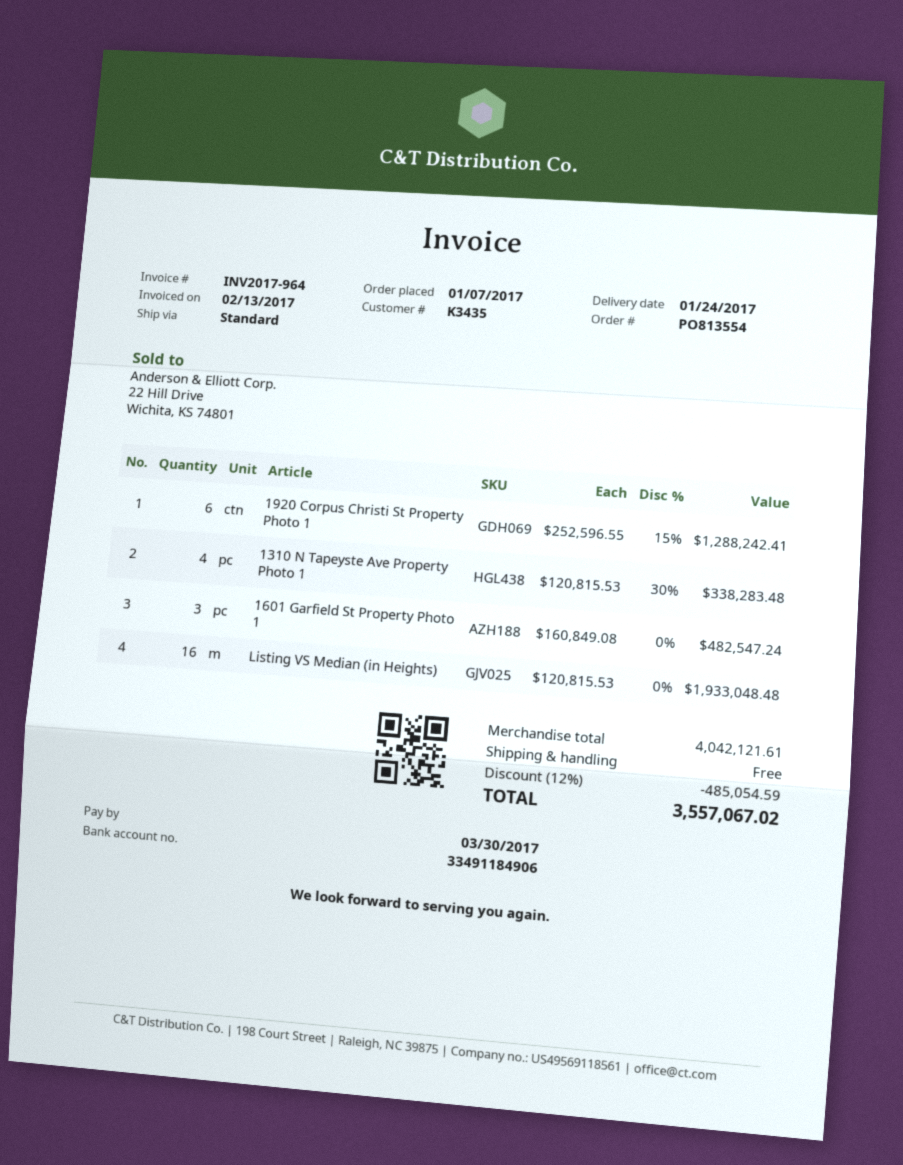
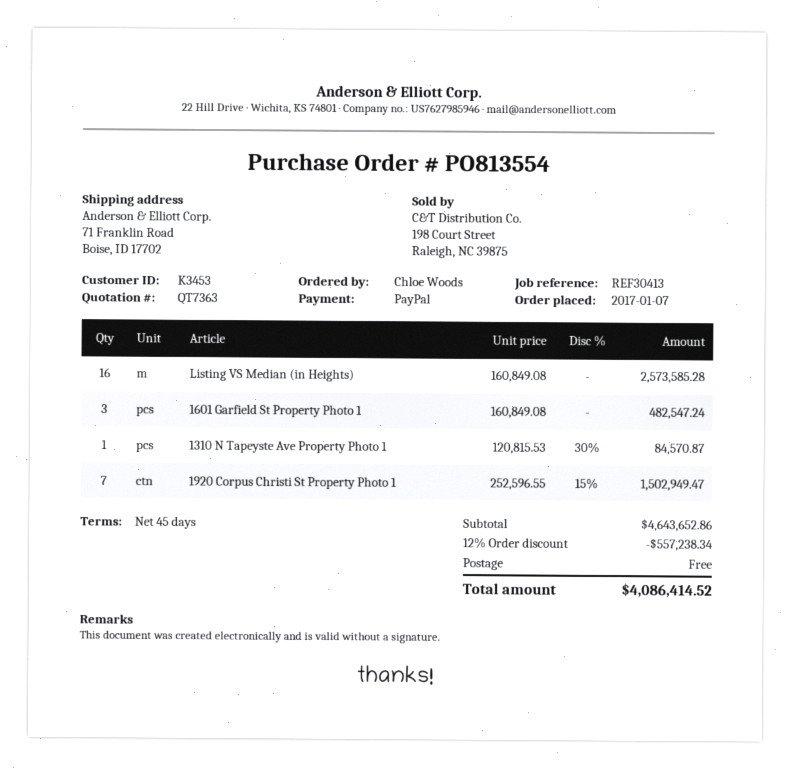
customer number: K3435 -> K3453
1920 Corpus Christi St Property Photo 1: 6 x 252596.55 - 15% = 1288242.41 -> 7 x 252596.55 - 15% = 1502949.47
1310 N Tapeyste Ave Property Photo 1: 4 x 120815.53 - 30% = 338283.48 -> 1 x 120815.53 - 30% = 84570.87
Listing VS Median (in Heights): 16 x 120815.53 = 1933048.48 -> 16 x 160849.08 = 2573585.28
subtotal: 4042121.61 -> 4643652.86
discount: 12% = 485054.59 -> 12% = 557238.34
total: 3557067.02 -> 4086414.52

